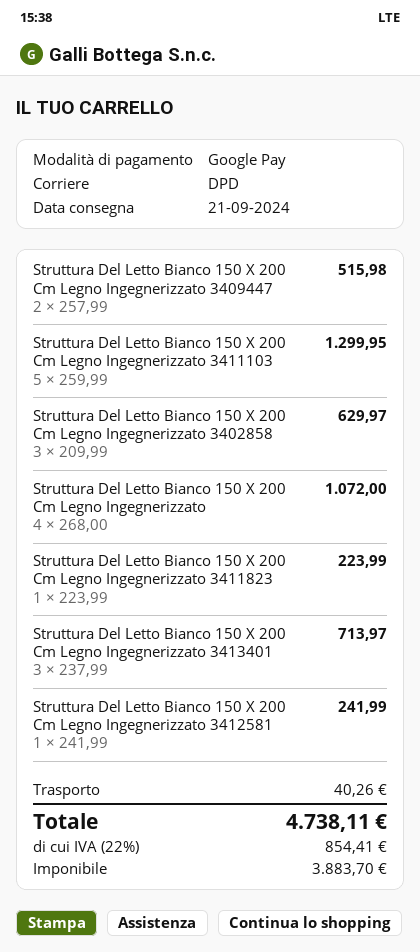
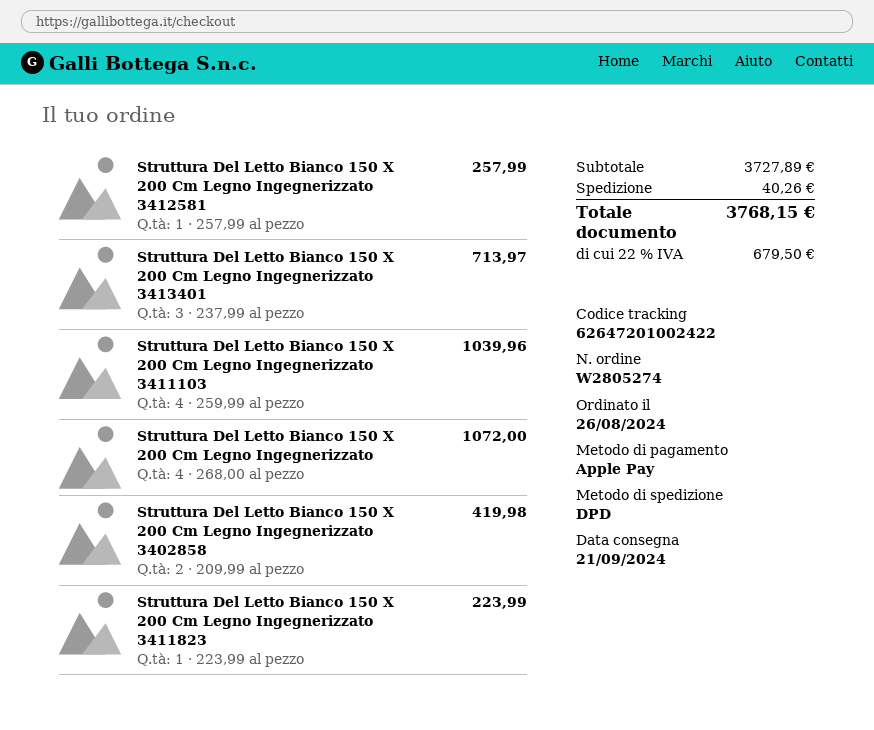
payment method: Google Pay -> Apple Pay
Struttura Del Letto Bianco 150 X 200 Cm Legno Ingegnerizzato 3409447: 2 x 257.99 = 515.98 -> none
Struttura Del Letto Bianco 150 X 200 Cm Legno Ingegnerizzato 3411103: 5 x 259.99 = 1299.95 -> 4 x 259.99 = 1039.96
Struttura Del Letto Bianco 150 X 200 Cm Legno Ingegnerizzato 3402858: 3 x 209.99 = 629.97 -> 2 x 209.99 = 419.98
Struttura Del Letto Bianco 150 X 200 Cm Legno Ingegnerizzato 3412581: 1 x 241.99 = 241.99 -> 1 x 257.99 = 257.99
tax: 22% = 854.41 -> 22% = 679.50
total: 4738.11 -> 3768.15

